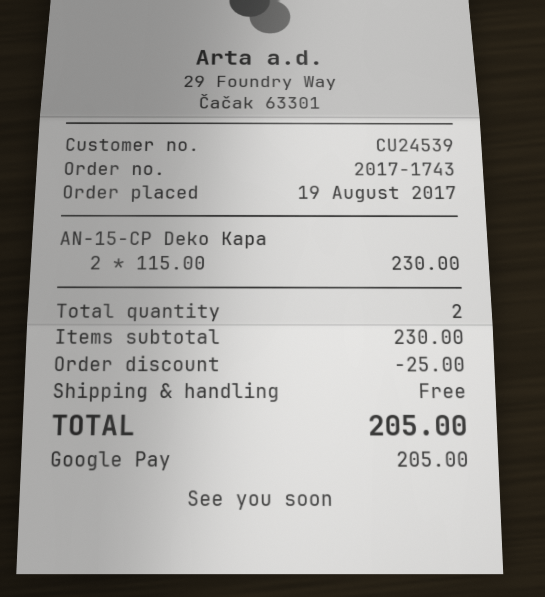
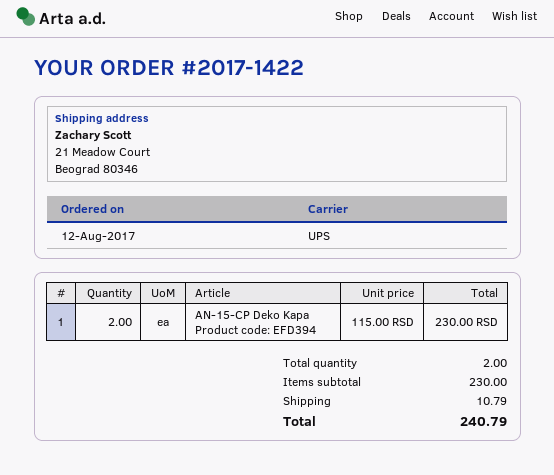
order number: 2017-1743 -> 2017-1422
order date: 2017-08-19 -> 2017-08-12
discount: 25.00 -> none
shipping: 0.00 -> 10.79
total: 205.00 -> 240.79

